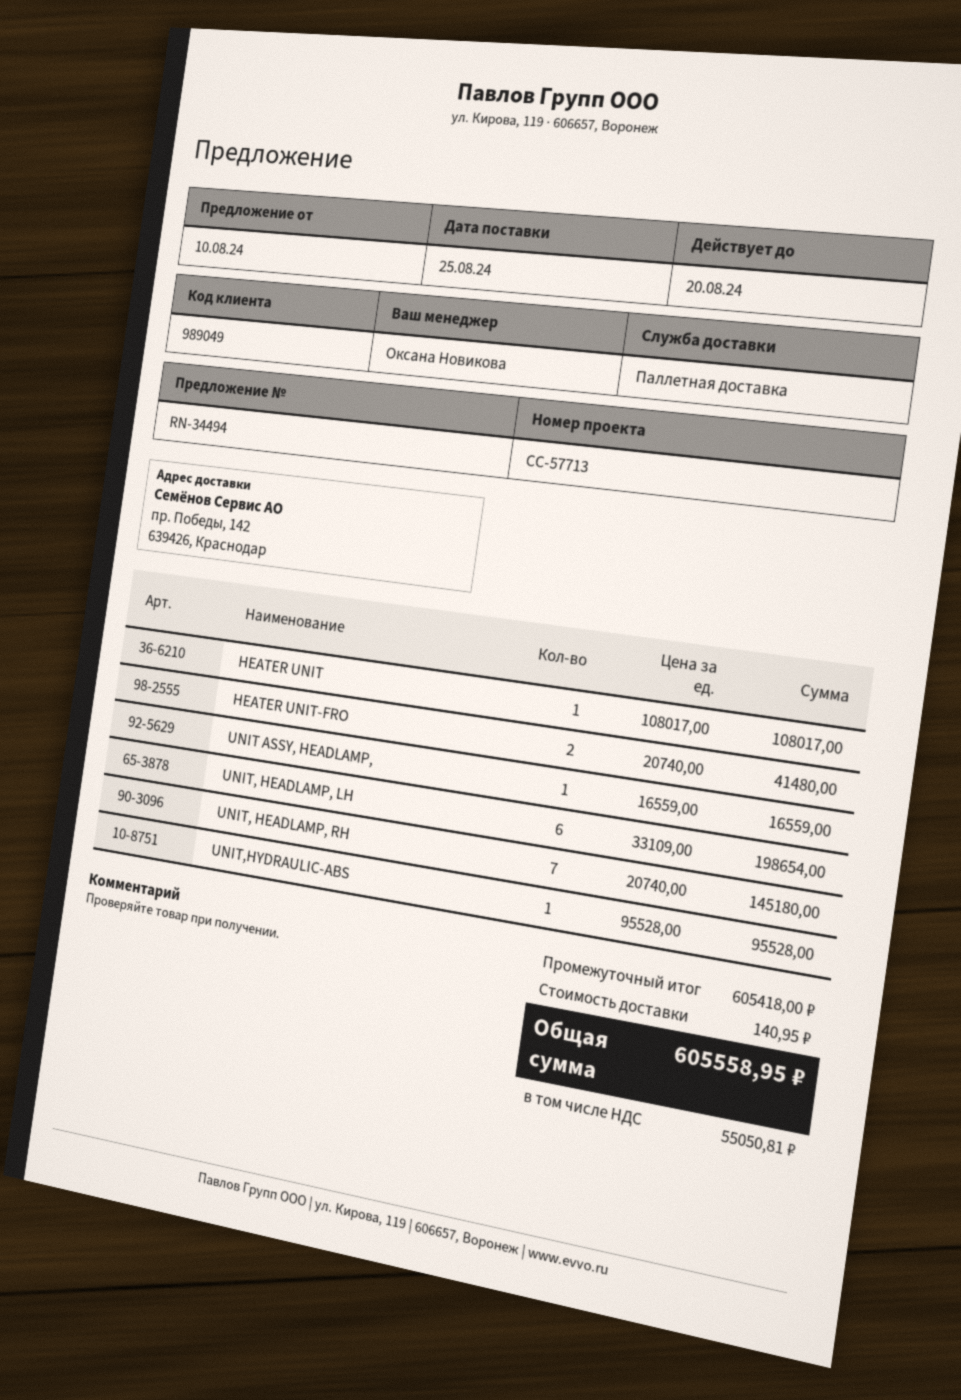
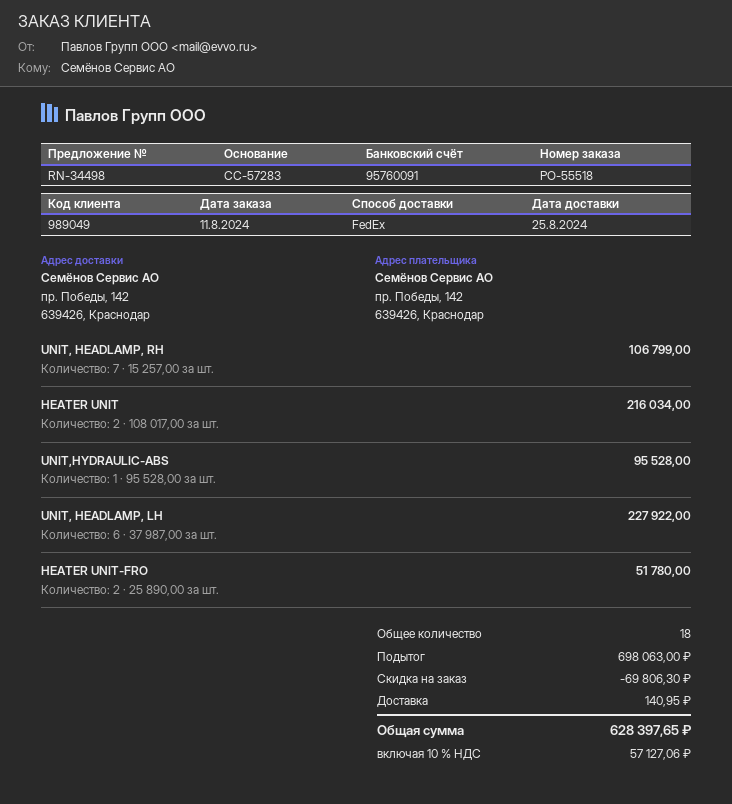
quote number: RN-34494 -> RN-34498
reference: CC-57713 -> CC-57283
shipping method: pallet freight -> FedEx
HEATER UNIT: 1 x 108017.00 = 108017.00 -> 2 x 108017.00 = 216034.00
HEATER UNIT-FRO: 2 x 20740.00 = 41480.00 -> 2 x 25890.00 = 51780.00
UNIT ASSY, HEADLAMP,: 1 x 16559.00 = 16559.00 -> none
UNIT, HEADLAMP, LH: 6 x 33109.00 = 198654.00 -> 6 x 37987.00 = 227922.00
UNIT, HEADLAMP, RH: 7 x 20740.00 = 145180.00 -> 7 x 15257.00 = 106799.00
subtotal: 605418.00 -> 698063.00
discount: none -> 69806.30
tax: 55050.81 -> 57127.06
total: 605558.95 -> 628397.65

